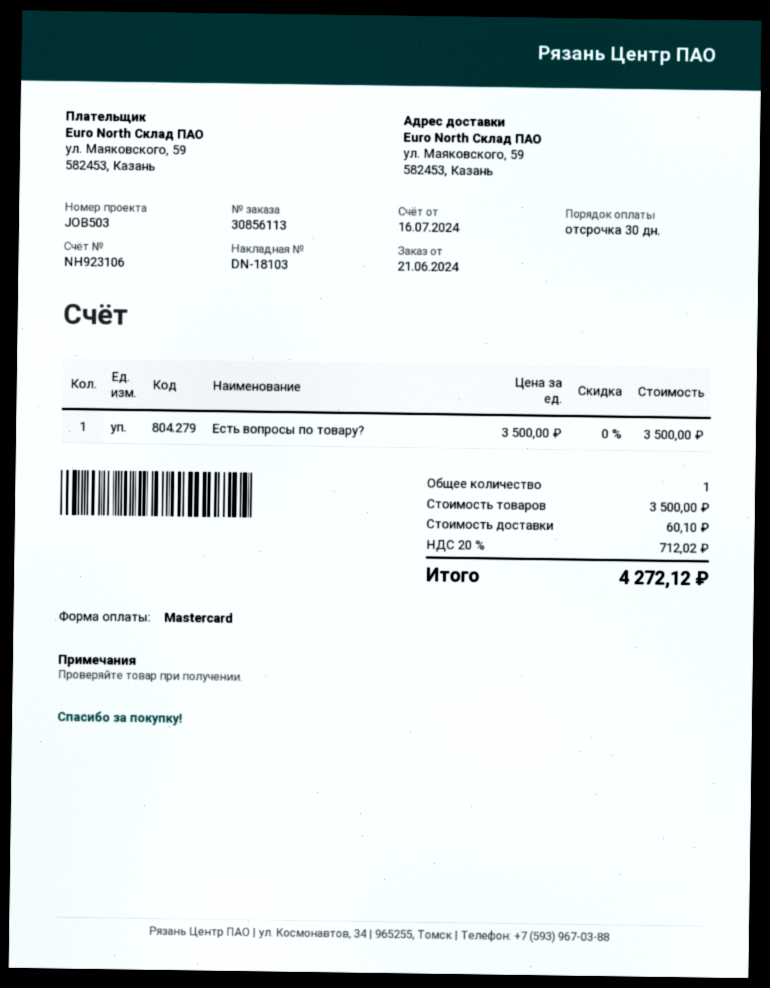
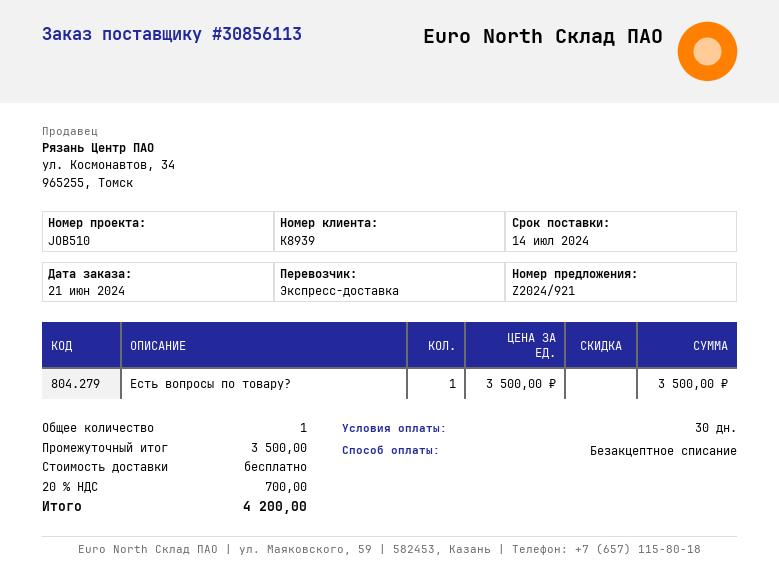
reference: JOB503 -> JOB510
payment method: Mastercard -> direct debit
shipping: 60.10 -> 0.00
tax: 20% = 712.02 -> 20% = 700.00
total: 4272.12 -> 4200.00

